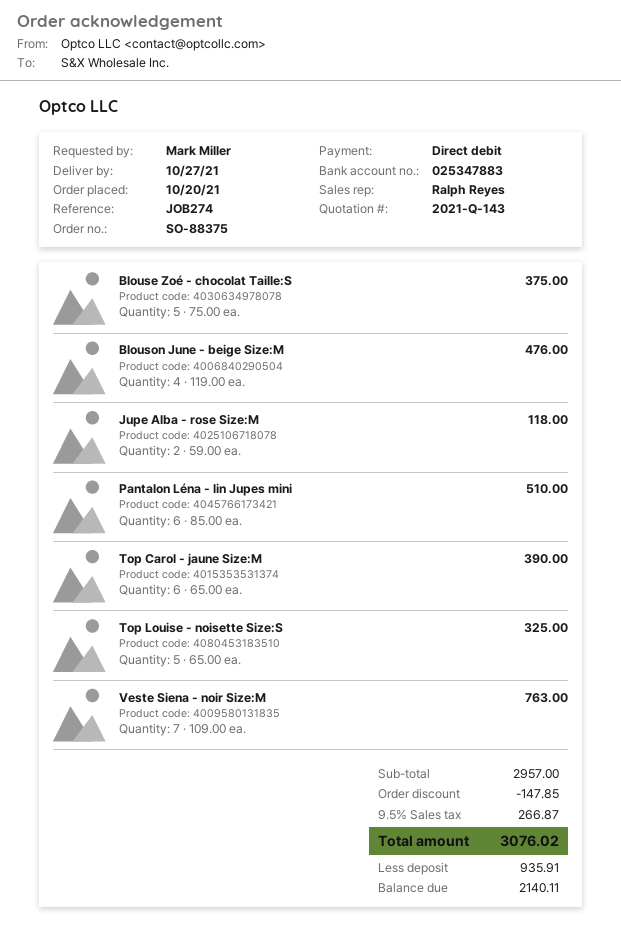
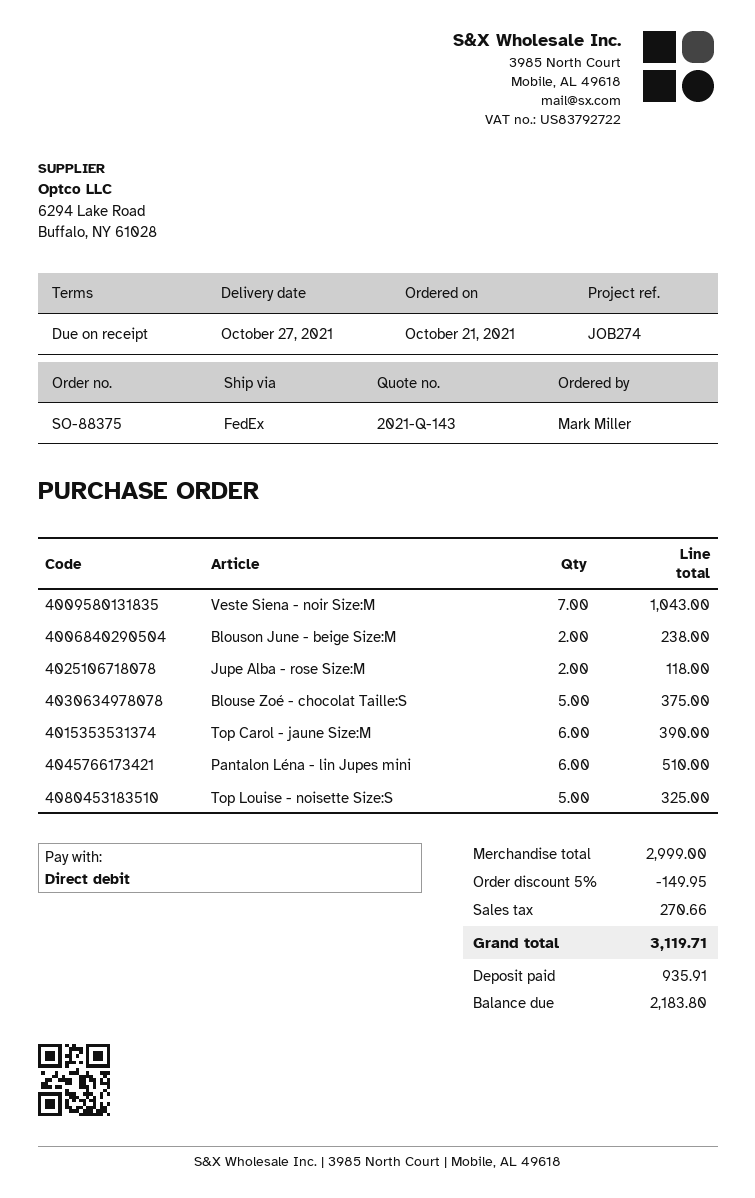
order date: 2021-10-20 -> 2021-10-21
Blouson June - beige Size:M: 4 for 476.00 -> 2 for 238.00
Veste Siena - noir Size:M: 7 for 763.00 -> 7 for 1043.00
subtotal: 2957.00 -> 2999.00
discount: 147.85 -> 149.95
tax: 266.87 -> 270.66
total: 3076.02 -> 3119.71
balance: 2140.11 -> 2183.80

